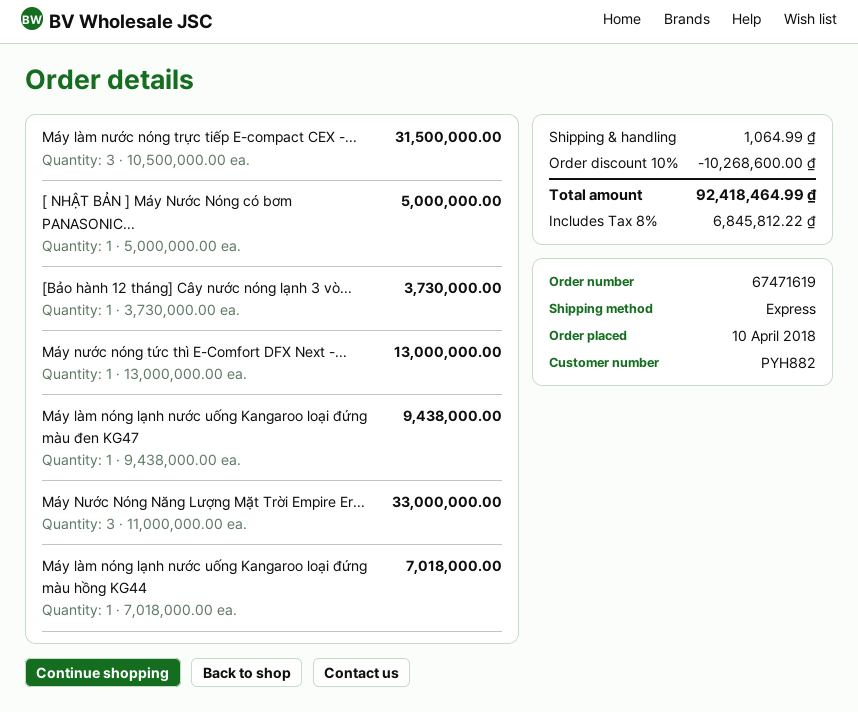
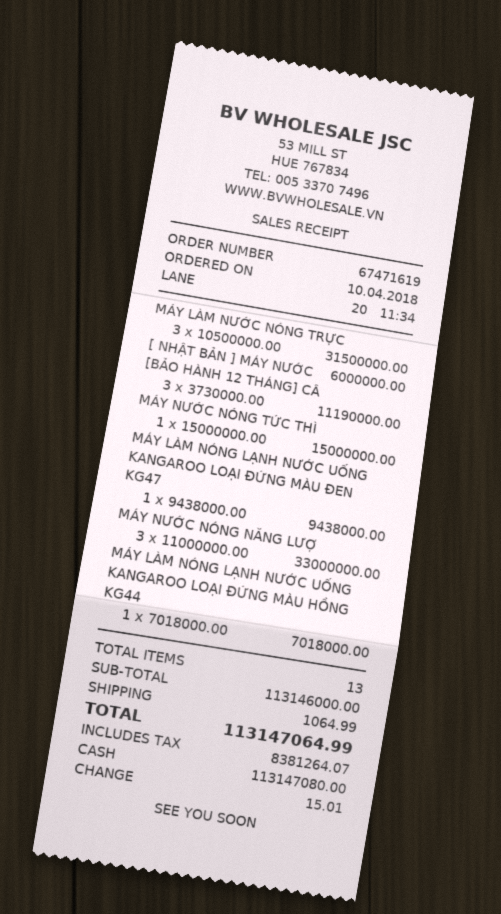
[ NHẬT BẢN ] Máy Nước Nóng có bơm PANASONIC...: 1 x 5000000.00 = 5000000.00 -> 1 x 6000000.00 = 6000000.00
[Bảo hành 12 tháng] Cây nước nóng lạnh 3 vò...: 1 x 3730000.00 = 3730000.00 -> 3 x 3730000.00 = 11190000.00
Máy nước nóng tức thì E-Comfort DFX Next -...: 1 x 13000000.00 = 13000000.00 -> 1 x 15000000.00 = 15000000.00
discount: 10% = 10268600.00 -> none
tax: 6845812.22 -> 8381264.07
total: 92418464.99 -> 113147064.99

